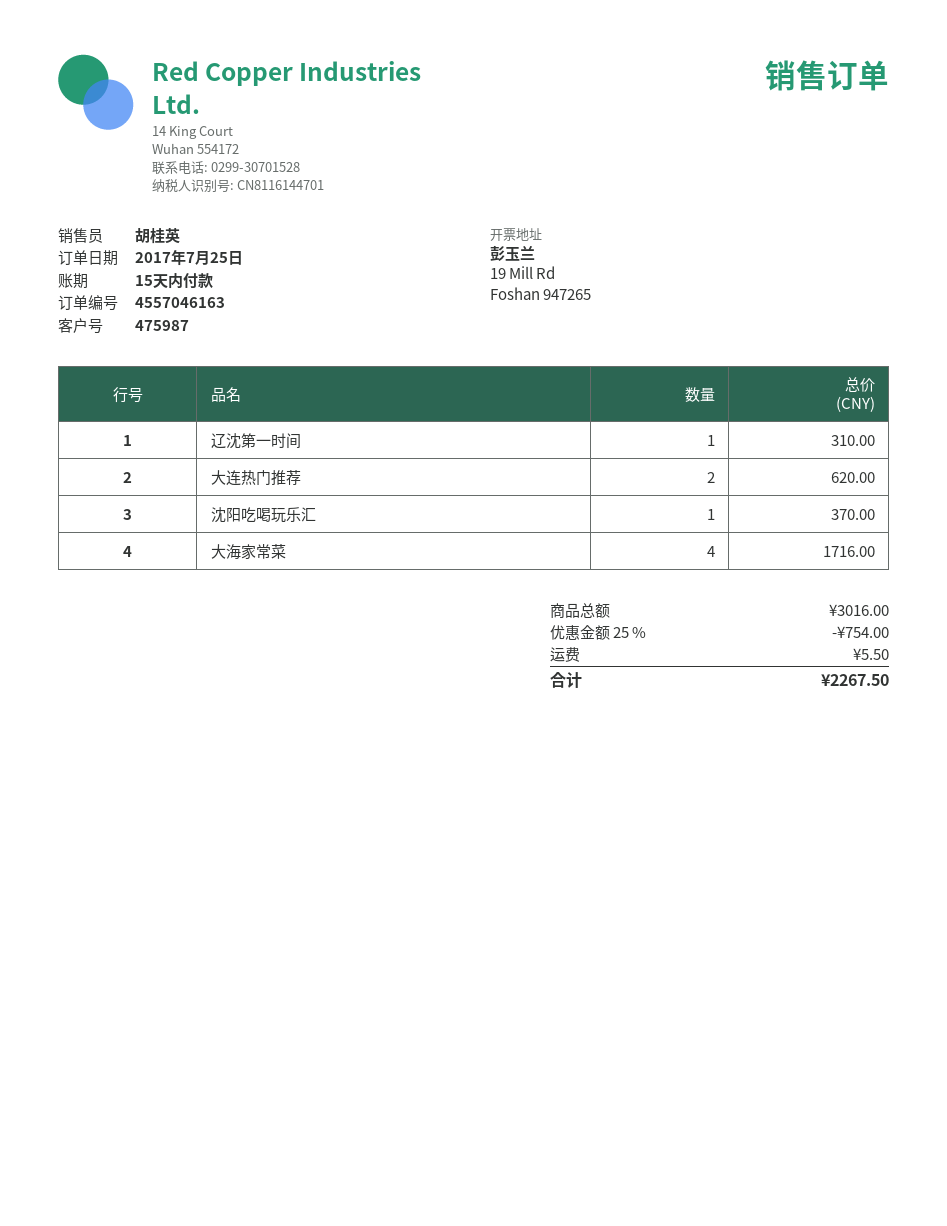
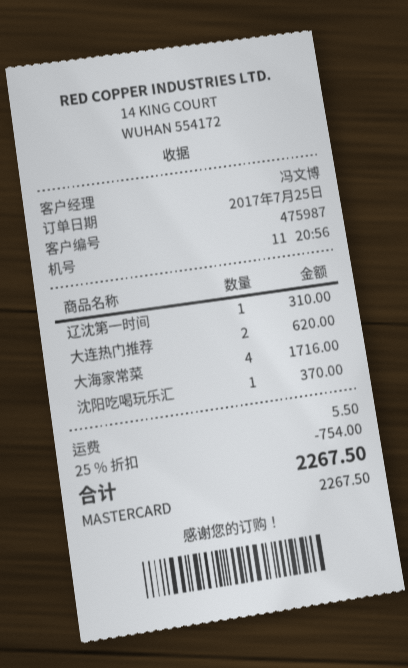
sales rep: 胡桂英 -> 冯文博

